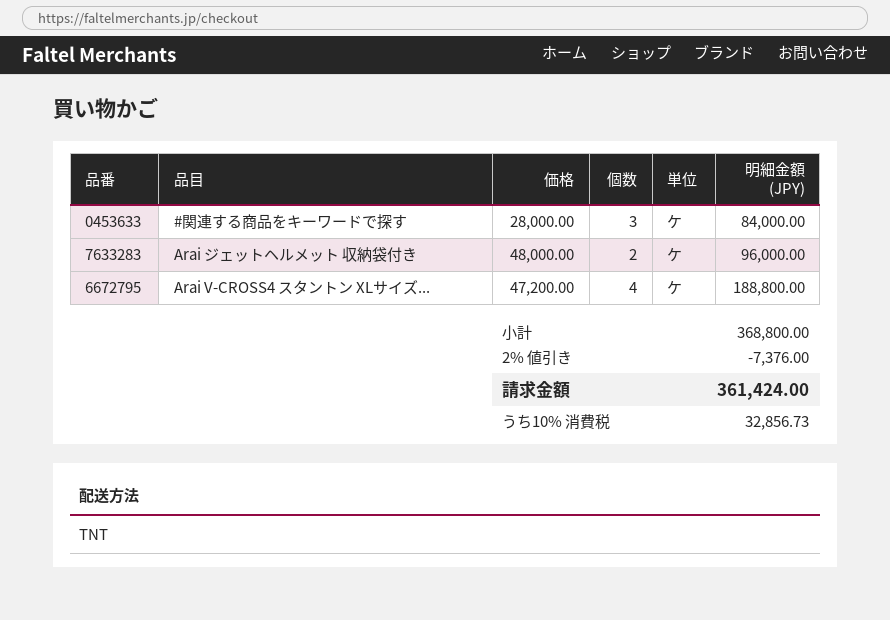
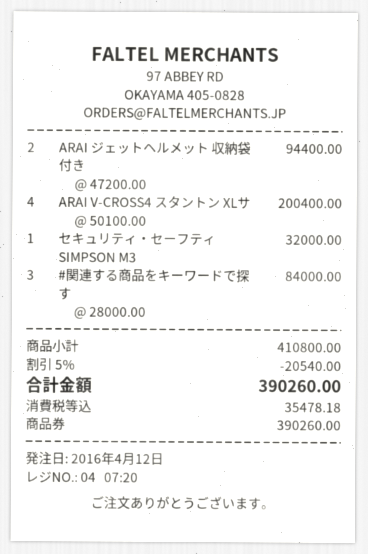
Arai ジェットヘルメット 収納袋付き: 2 x 48000.00 = 96000.00 -> 2 x 47200.00 = 94400.00
Arai V-CROSS4 スタントン XLサイズ...: 4 x 47200.00 = 188800.00 -> 4 x 50100.00 = 200400.00
セキュリティ・セーフティ SIMPSON M3: none -> 1 x 32000.00 = 32000.00
subtotal: 368800.00 -> 410800.00
discount: 2% = 7376.00 -> 5% = 20540.00
tax: 32856.73 -> 35478.18
total: 361424.00 -> 390260.00

